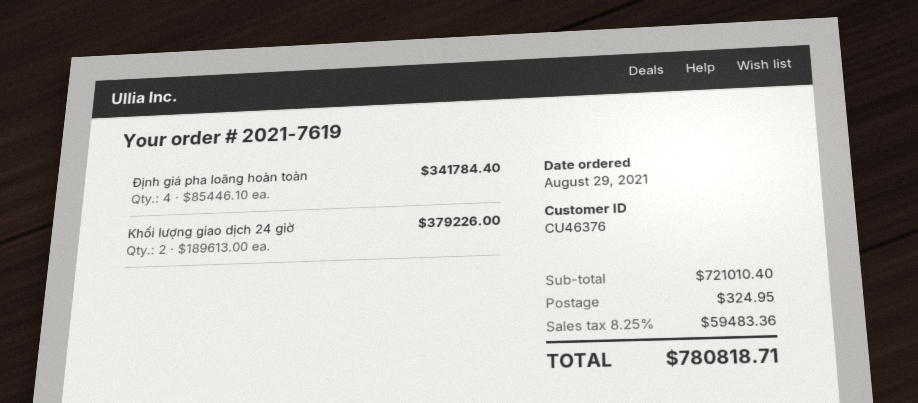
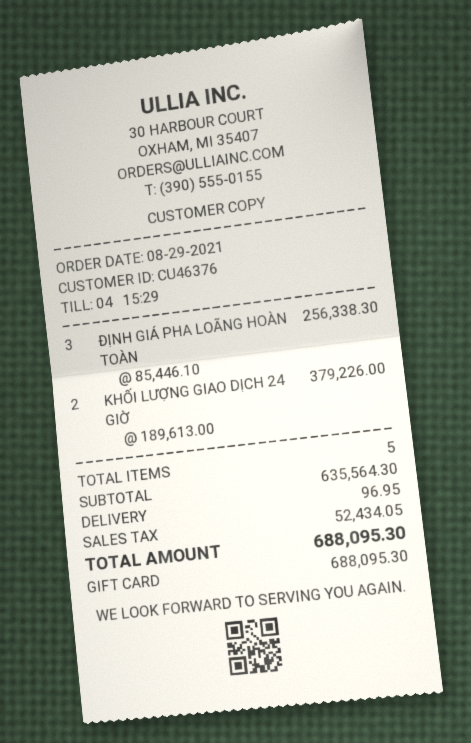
Định giá pha loãng hoàn toàn: 4 x 85446.10 = 341784.40 -> 3 x 85446.10 = 256338.30
subtotal: 721010.40 -> 635564.30
shipping: 324.95 -> 96.95
tax: 59483.36 -> 52434.05
total: 780818.71 -> 688095.30

